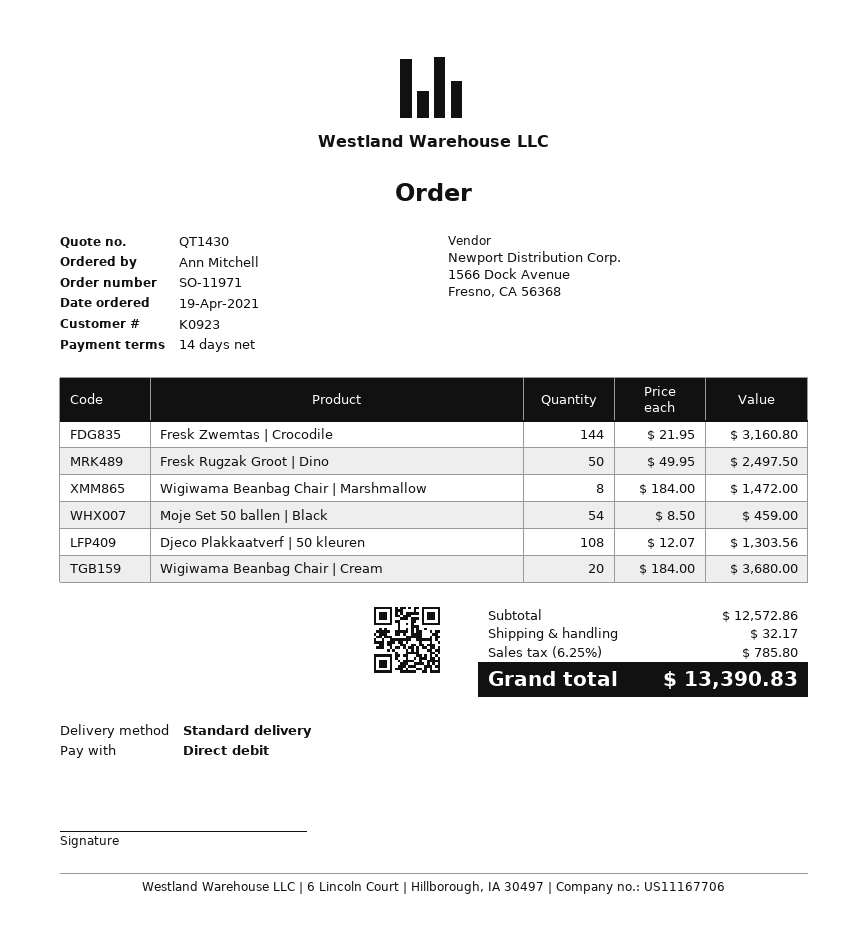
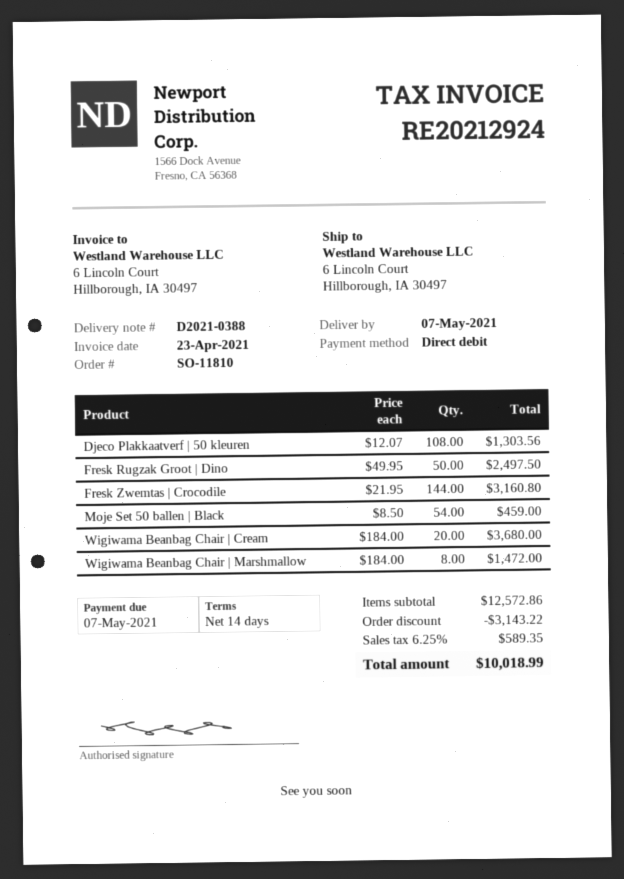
order number: SO-11971 -> SO-11810
discount: none -> 3143.22
shipping: 32.17 -> none
tax: 6.25% = 785.80 -> 6.25% = 589.35
total: 13390.83 -> 10018.99

